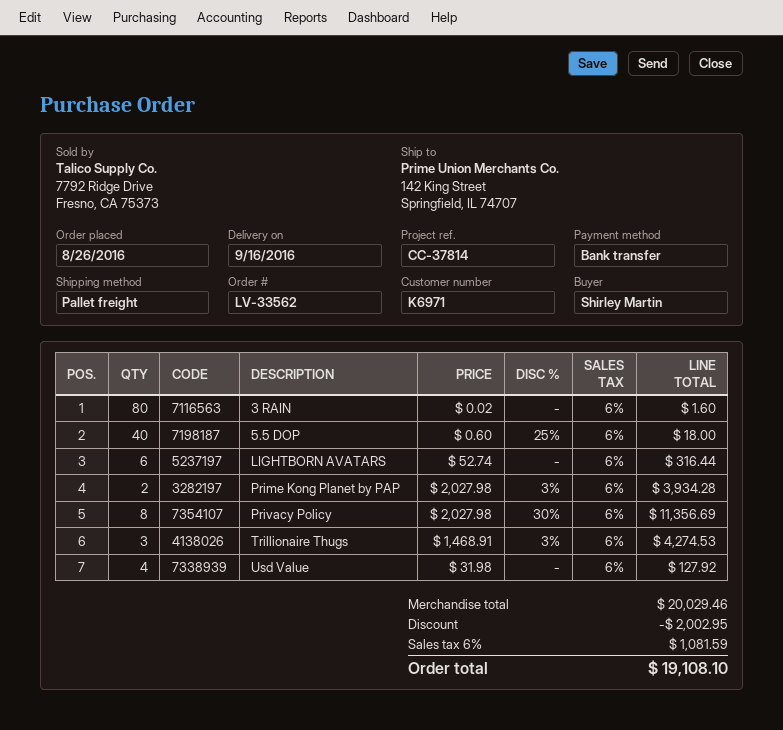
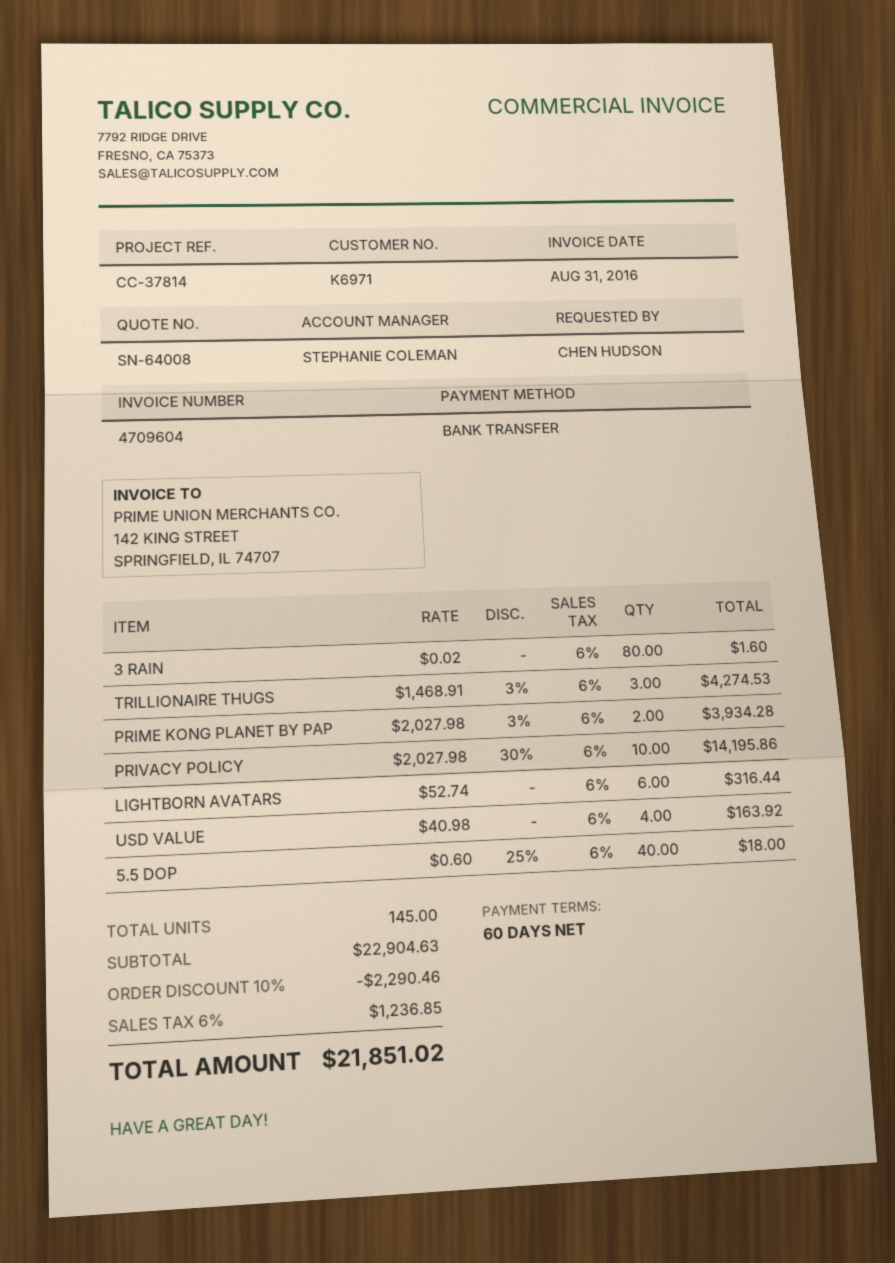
ordered by: Shirley Martin -> CHEN HUDSON
Privacy Policy: 8 x 2027.98 - 30% = 11356.69 -> 10 x 2027.98 - 30% = 14195.86
Usd Value: 4 x 31.98 = 127.92 -> 4 x 40.98 = 163.92
subtotal: 20029.46 -> 22904.63
discount: 2002.95 -> 2290.46
tax: 6% = 1081.59 -> 6% = 1236.85
total: 19108.10 -> 21851.02

